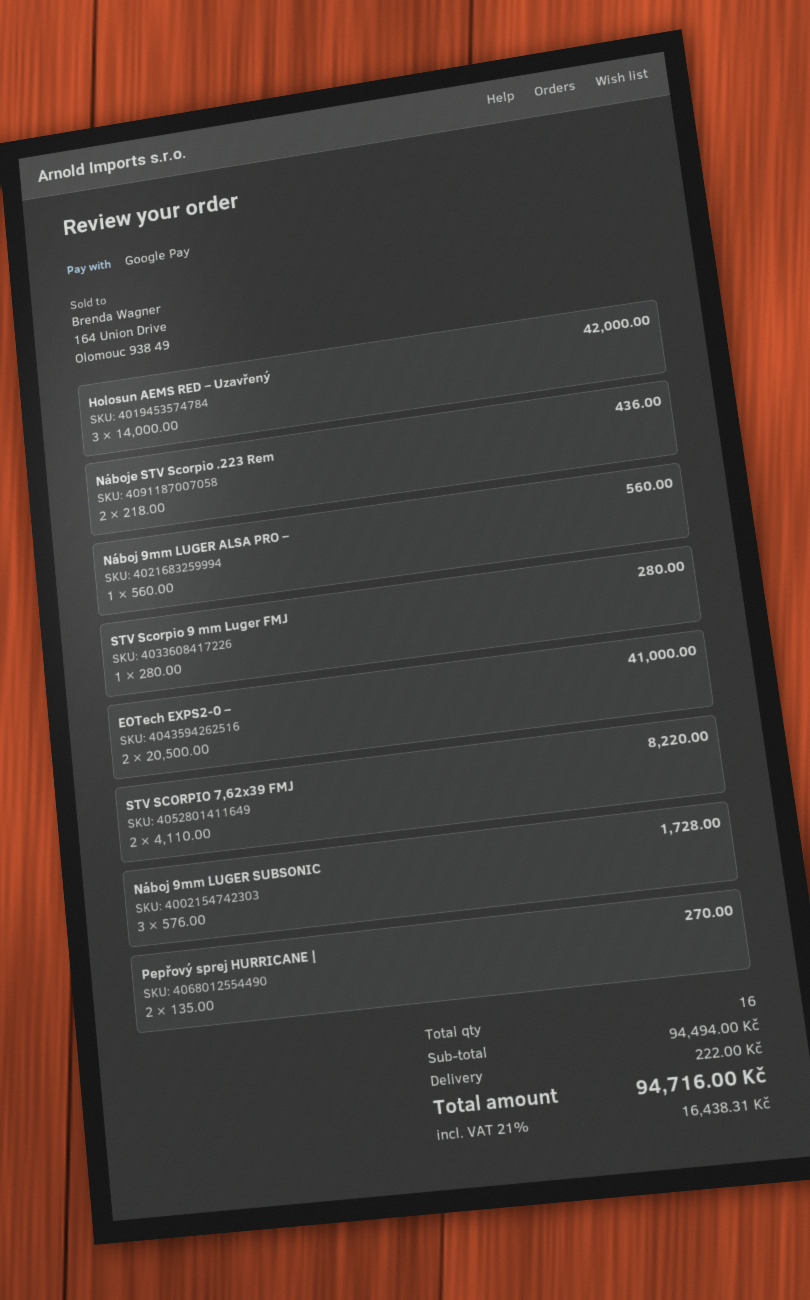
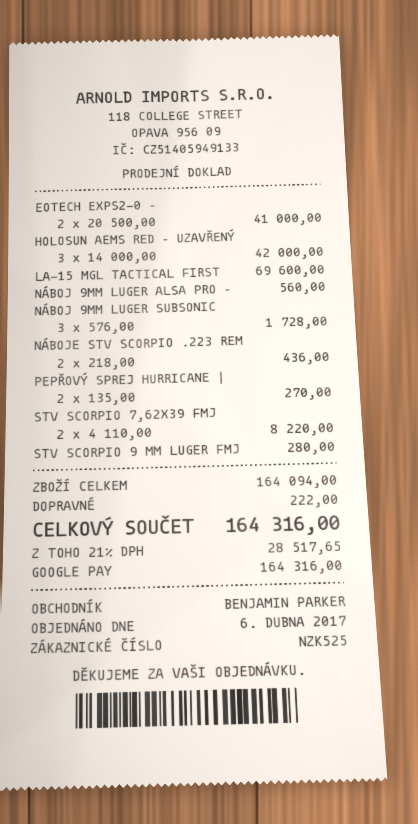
LA-15 MGL TACTICAL FIRST: none -> 1 x 69600.00 = 69600.00
subtotal: 94494.00 -> 164094.00
tax: 21% = 16438.31 -> 21% = 28517.65
total: 94716.00 -> 164316.00

